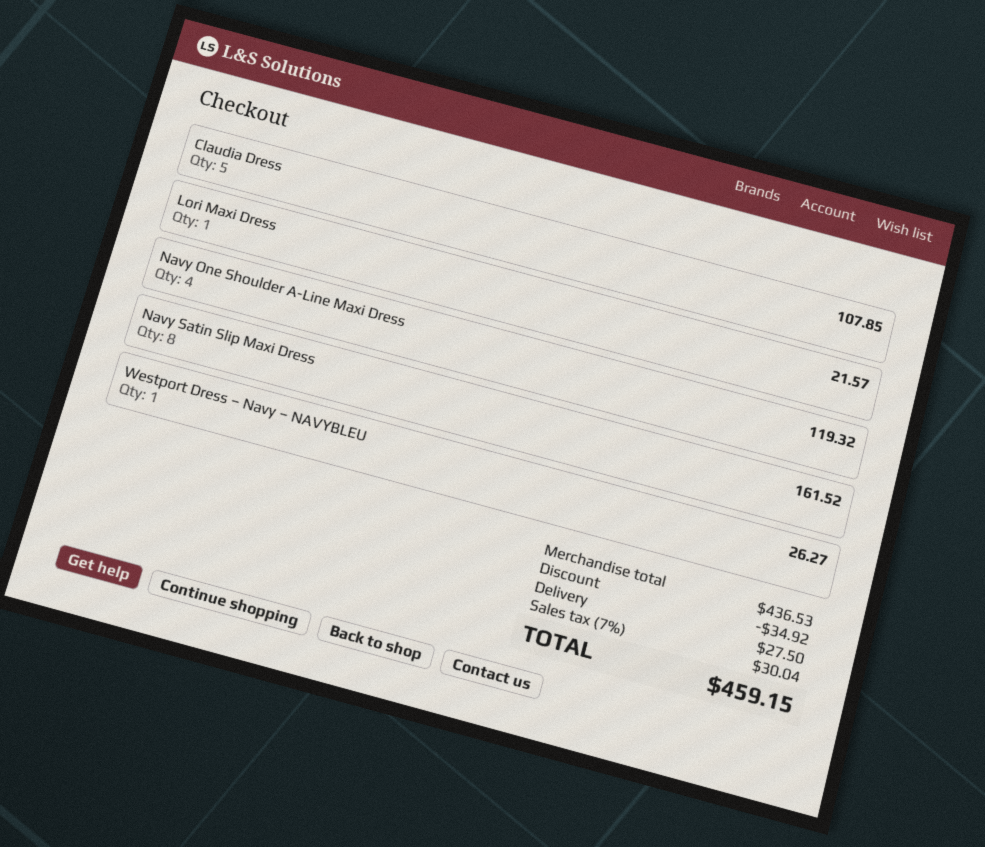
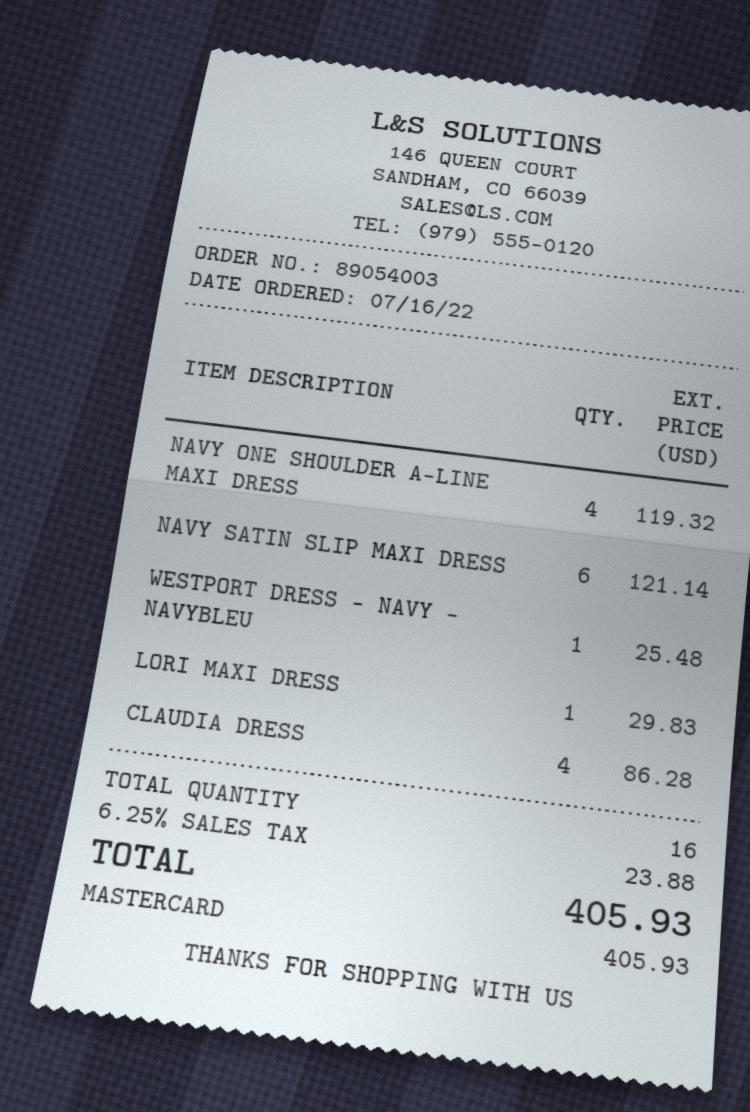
Claudia Dress: 5 for 107.85 -> 4 for 86.28
Lori Maxi Dress: 1 for 21.57 -> 1 for 29.83
Navy Satin Slip Maxi Dress: 8 for 161.52 -> 6 for 121.14
Westport Dress – Navy – NAVYBLEU: 1 for 26.27 -> 1 for 25.48
discount: 34.92 -> none
shipping: 27.50 -> none
tax: 7% = 30.04 -> 6.25% = 23.88
total: 459.15 -> 405.93

